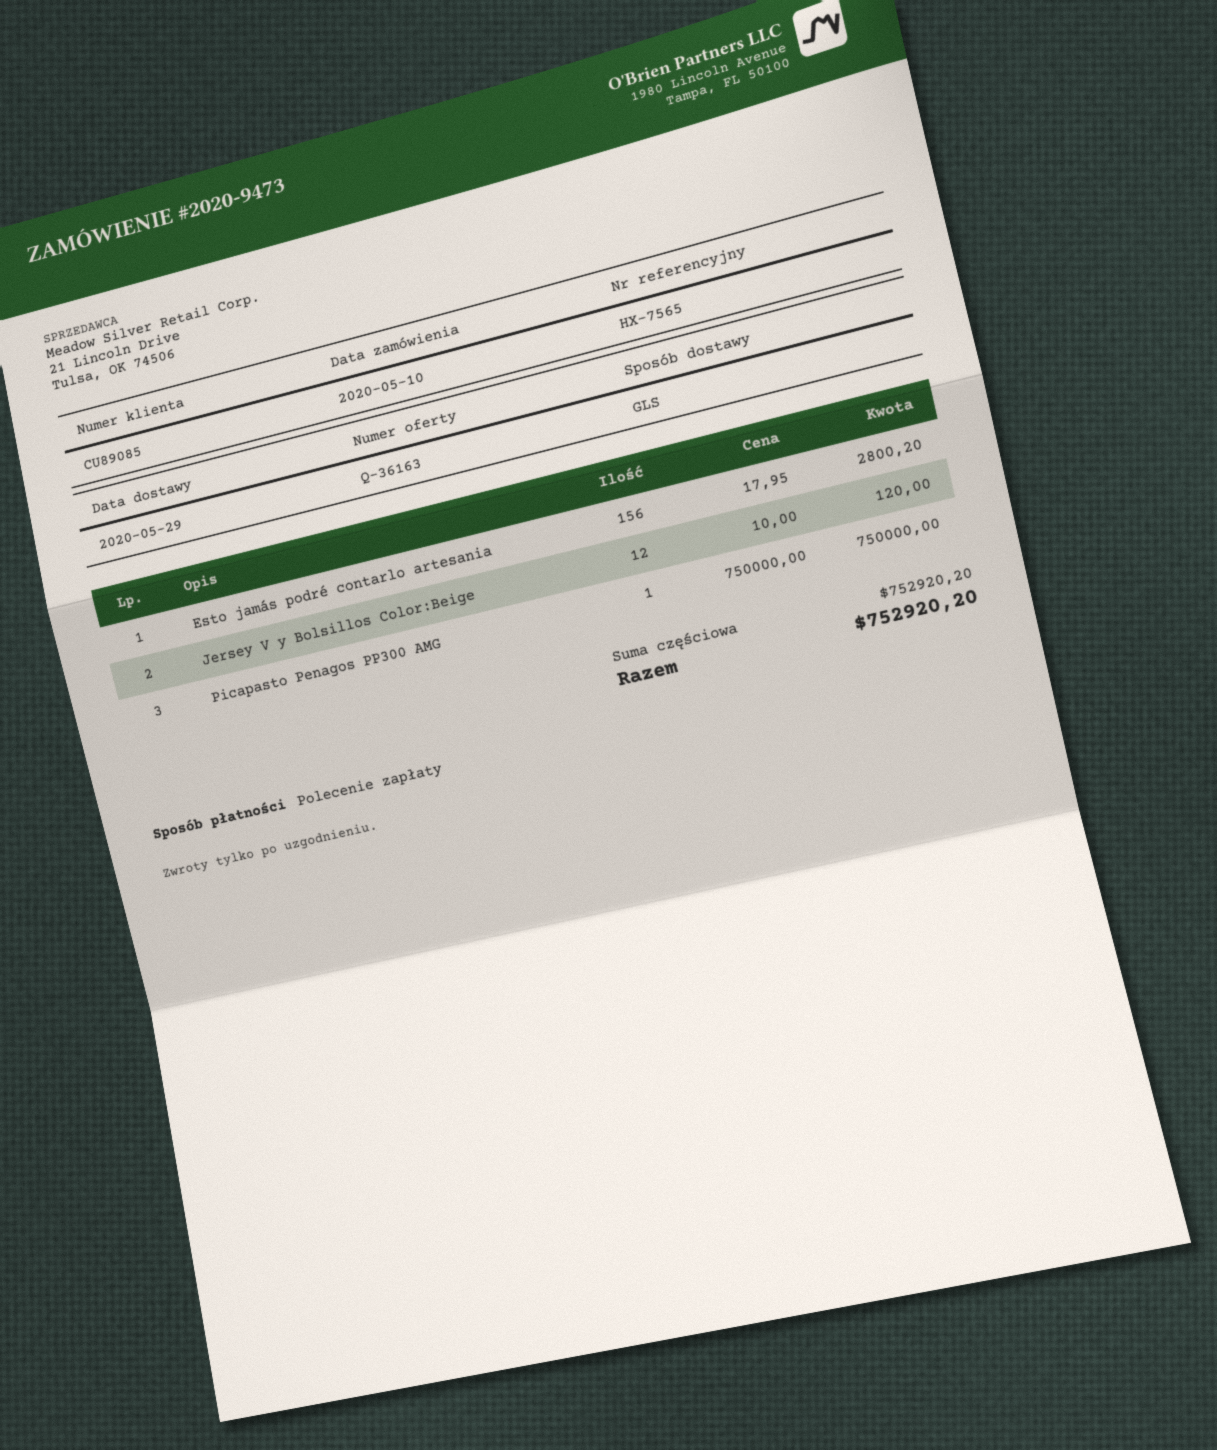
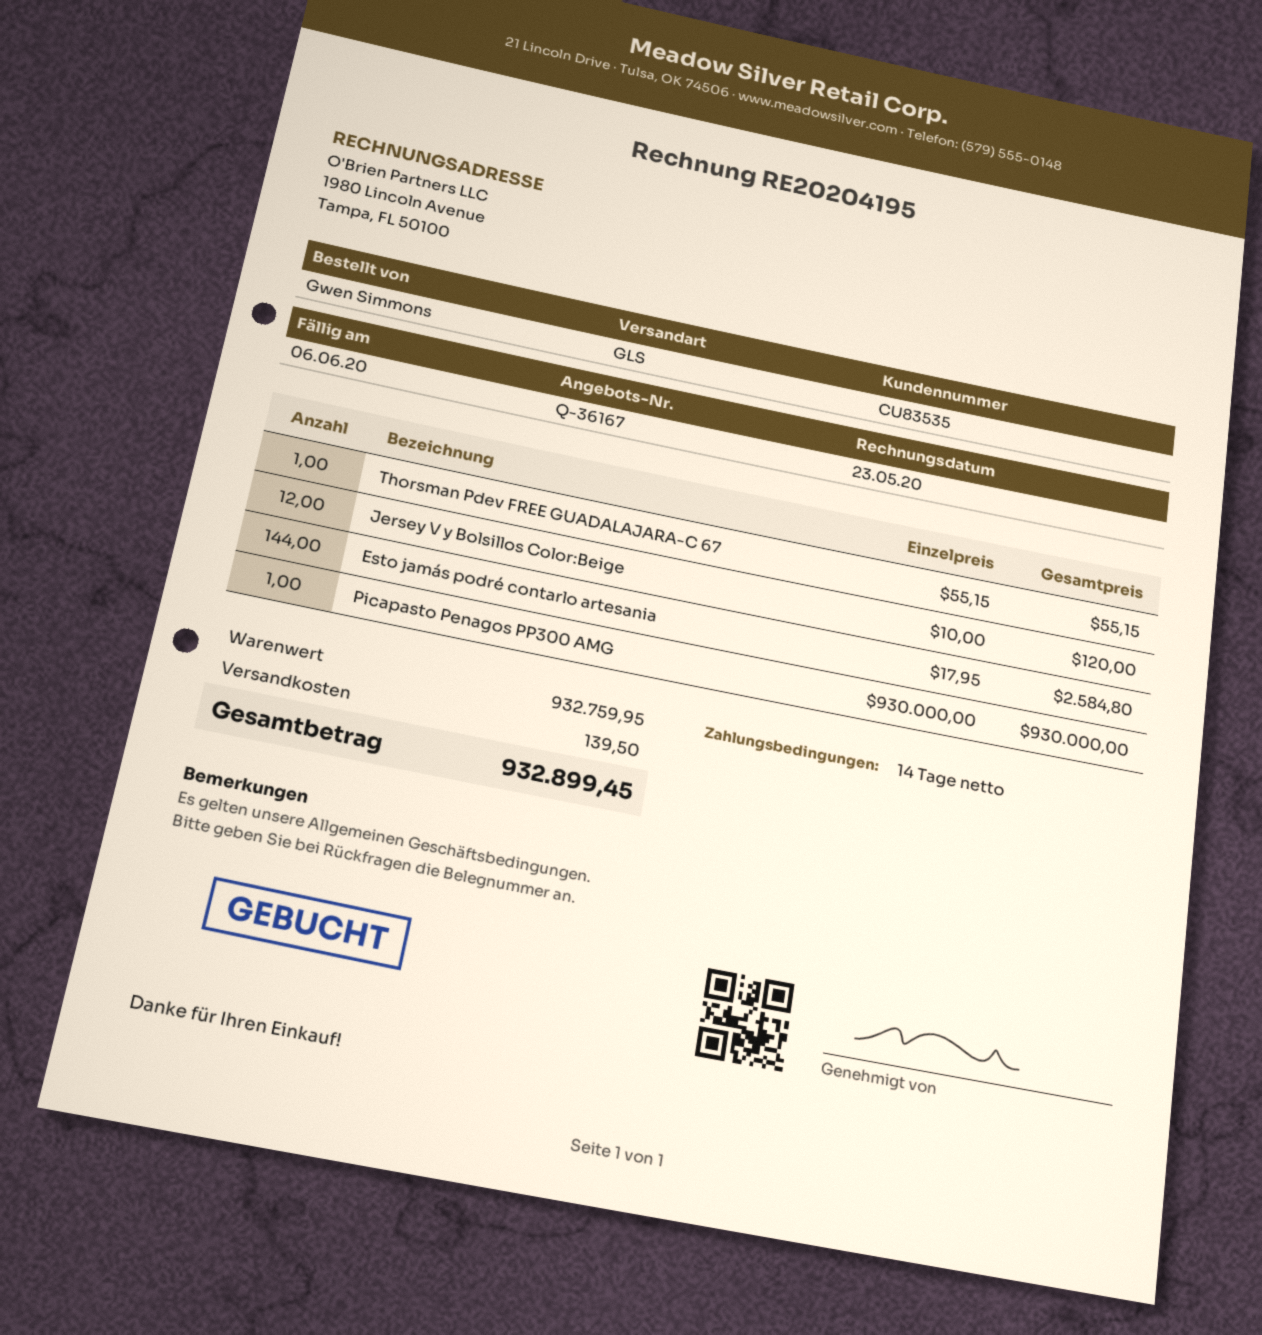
quote number: Q-36163 -> Q-36167
customer number: CU89085 -> CU83535
Esto jamás podré contarlo artesania: 156 x 17.95 = 2800.20 -> 144 x 17.95 = 2584.80
Picapasto Penagos PP300 AMG: 1 x 750000.00 = 750000.00 -> 1 x 930000.00 = 930000.00
Thorsman Pdev FREE GUADALAJARA-C 67: none -> 1 x 55.15 = 55.15
subtotal: 752920.20 -> 932759.95
shipping: none -> 139.50
total: 752920.20 -> 932899.45

